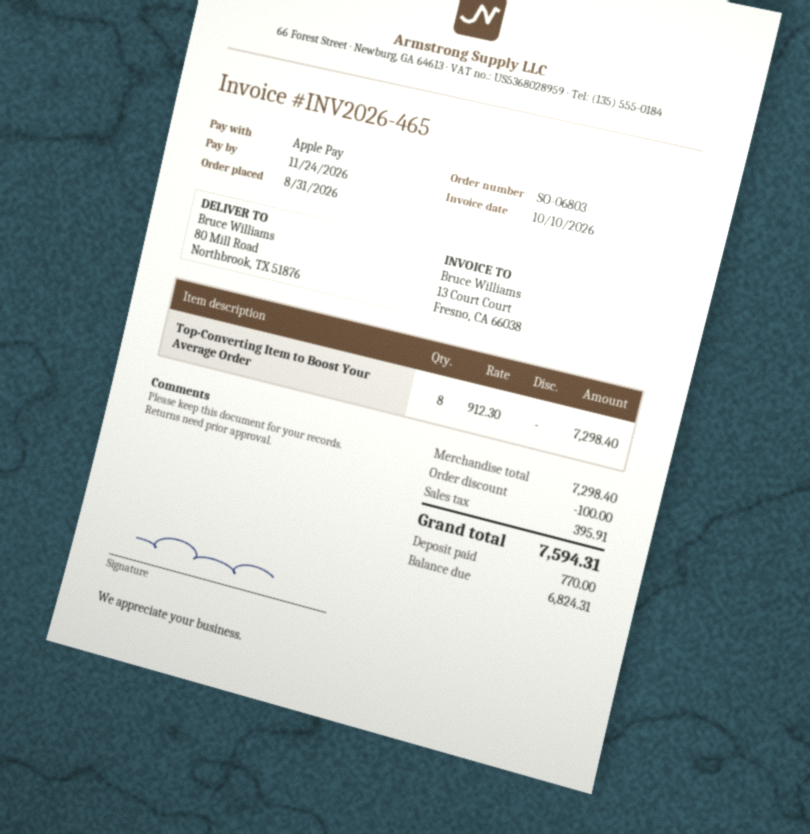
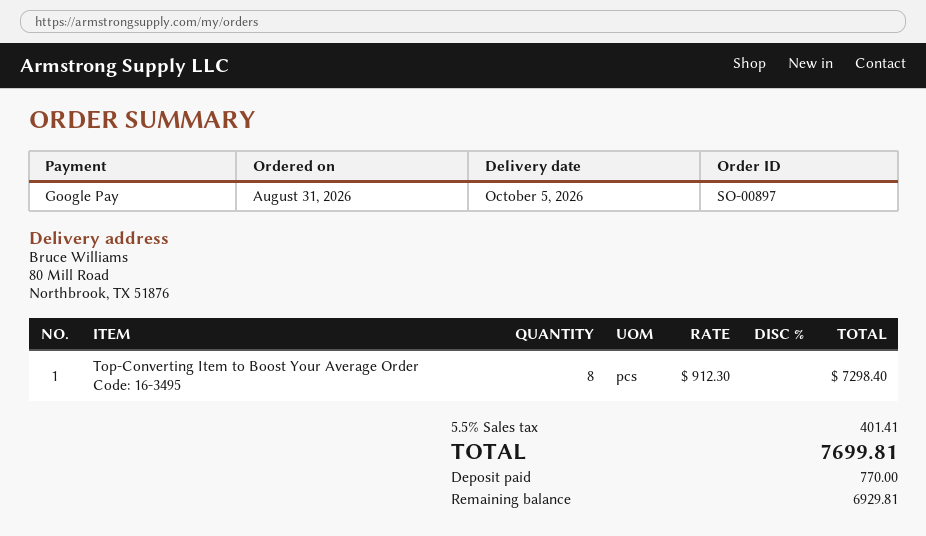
order number: SO-06803 -> SO-00897
payment method: Apple Pay -> Google Pay
discount: 100.00 -> none
tax: 395.91 -> 401.41
total: 7594.31 -> 7699.81
balance: 6824.31 -> 6929.81

